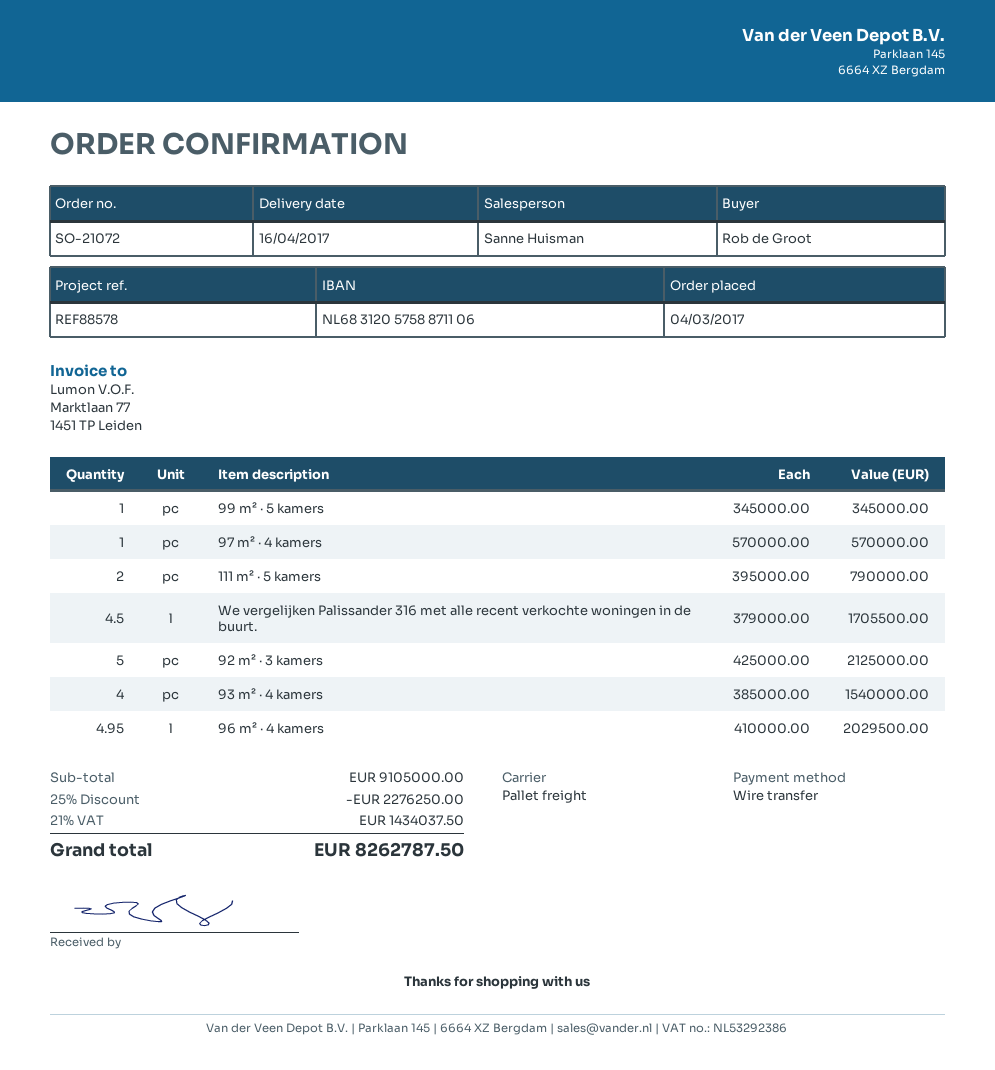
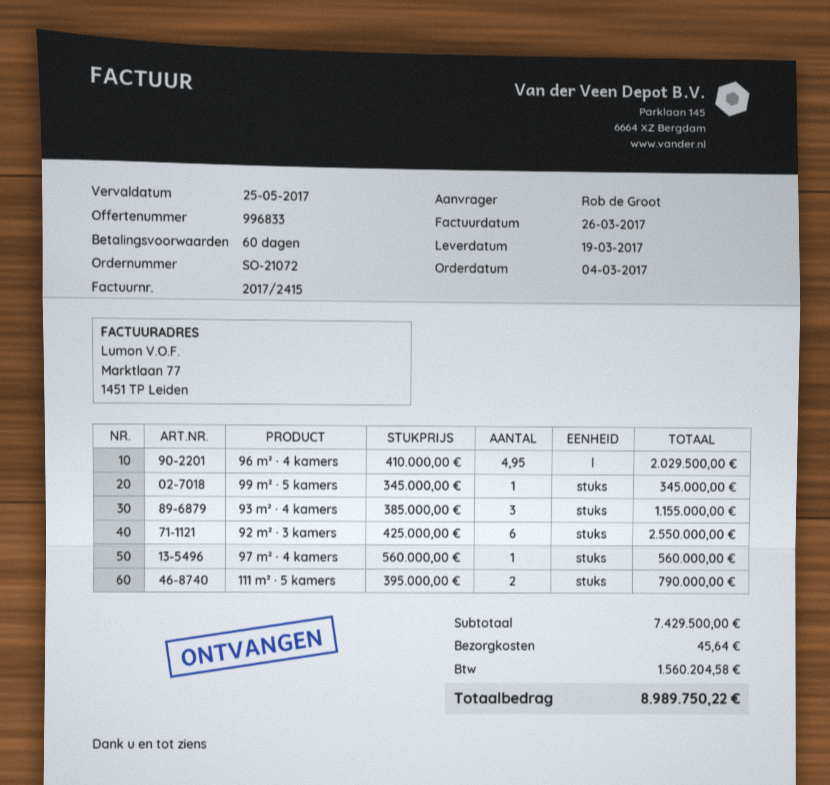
delivery date: 2017-04-16 -> 2017-03-19
97 m² · 4 kamers: 1 x 570000.00 = 570000.00 -> 1 x 560000.00 = 560000.00
We vergelijken Palissander 316 met alle recent verkochte woningen in de buurt.: 4.5 x 379000.00 = 1705500.00 -> none
92 m² · 3 kamers: 5 x 425000.00 = 2125000.00 -> 6 x 425000.00 = 2550000.00
93 m² · 4 kamers: 4 x 385000.00 = 1540000.00 -> 3 x 385000.00 = 1155000.00
subtotal: 9105000.00 -> 7429500.00
discount: 25% = 2276250.00 -> none
shipping: none -> 45.64
tax: 1434037.50 -> 1560204.58
total: 8262787.50 -> 8989750.22

